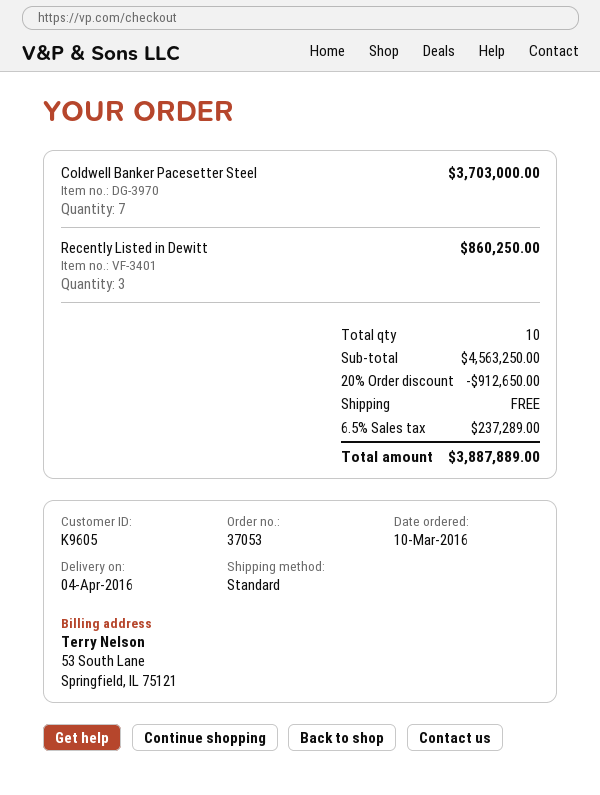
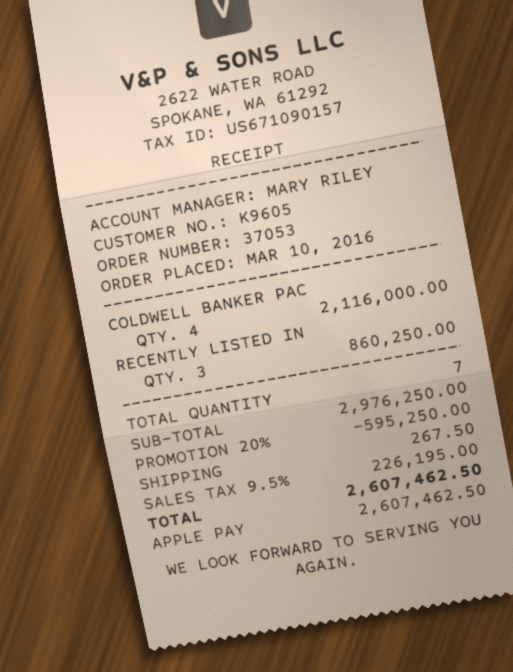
Coldwell Banker Pacesetter Steel: 7 for 3703000.00 -> 4 for 2116000.00
total quantity: 10 -> 7
subtotal: 4563250.00 -> 2976250.00
discount: 20% = 912650.00 -> 20% = 595250.00
shipping: 0.00 -> 267.50
tax: 6.5% = 237289.00 -> 9.5% = 226195.00
total: 3887889.00 -> 2607462.50

